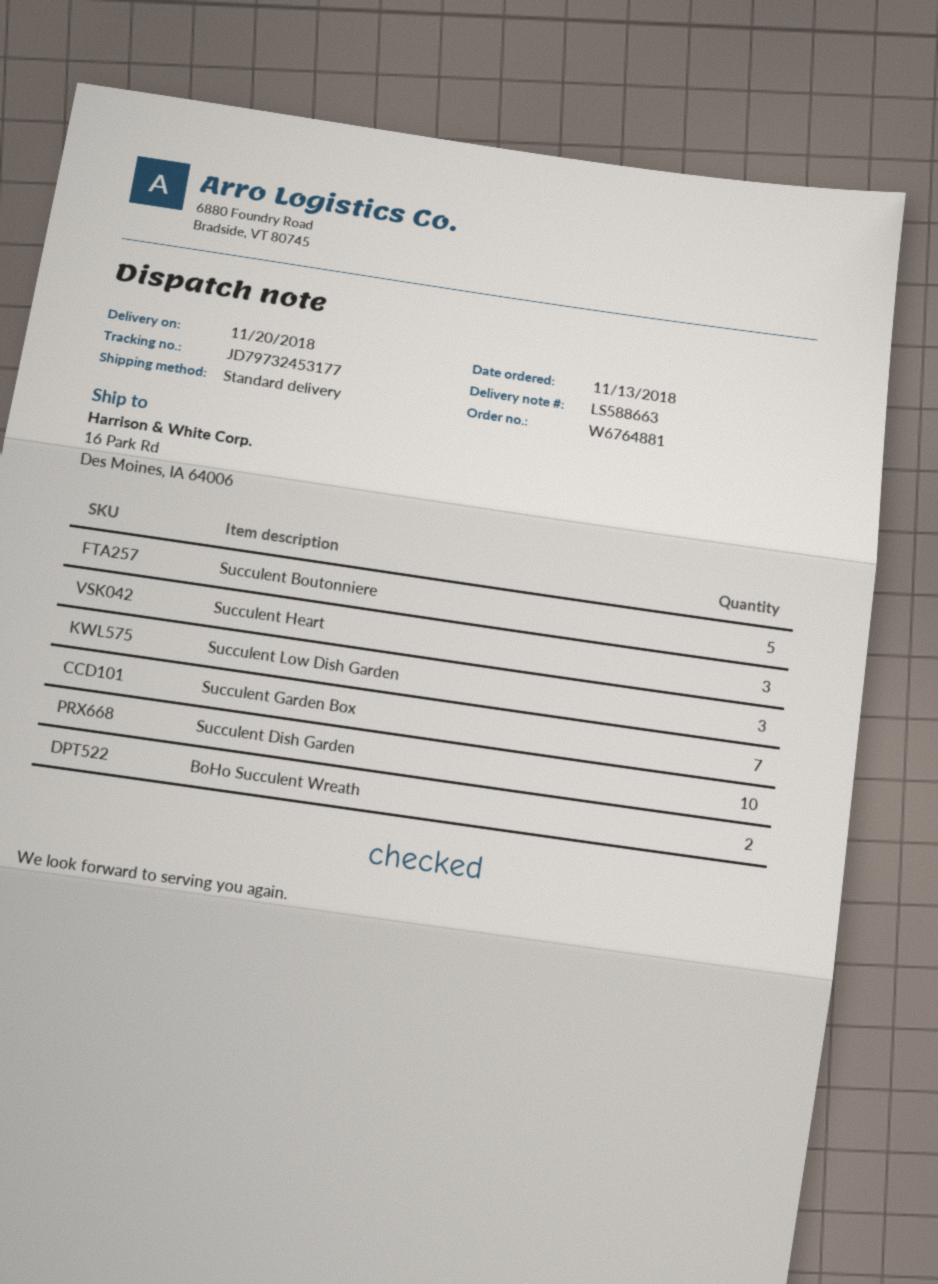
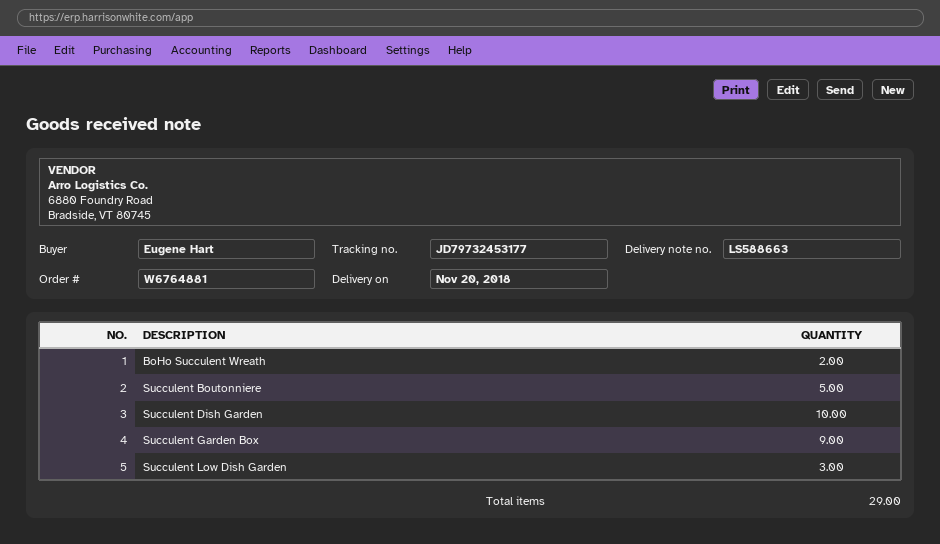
Succulent Heart: 3 -> none
Succulent Garden Box: 7 -> 9

